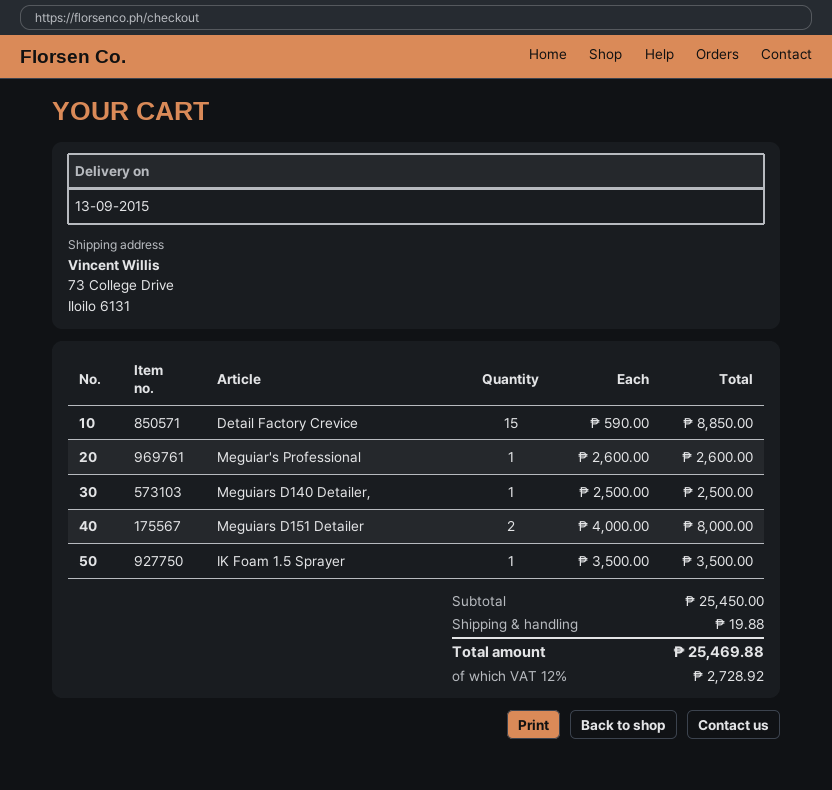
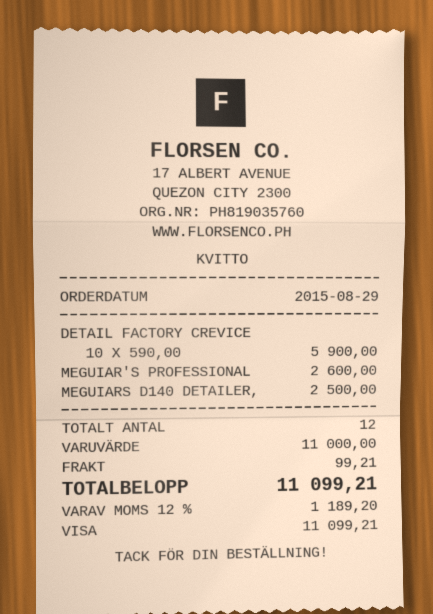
Detail Factory Crevice: 15 x 590.00 = 8850.00 -> 10 x 590.00 = 5900.00
Meguiars D151 Detailer: 2 x 4000.00 = 8000.00 -> none
IK Foam 1.5 Sprayer: 1 x 3500.00 = 3500.00 -> none
subtotal: 25450.00 -> 11000.00
shipping: 19.88 -> 99.21
tax: 12% = 2728.92 -> 12% = 1189.20
total: 25469.88 -> 11099.21

